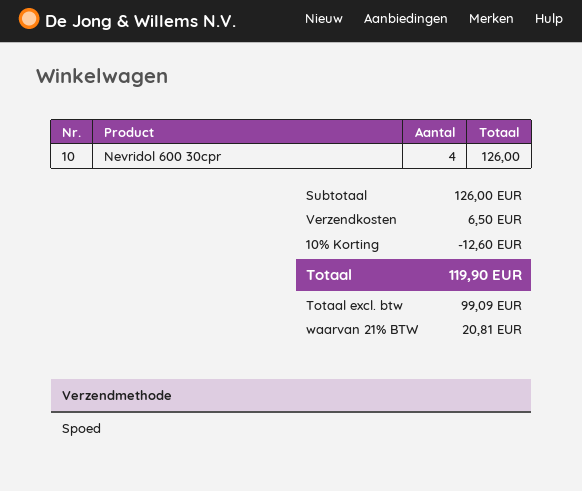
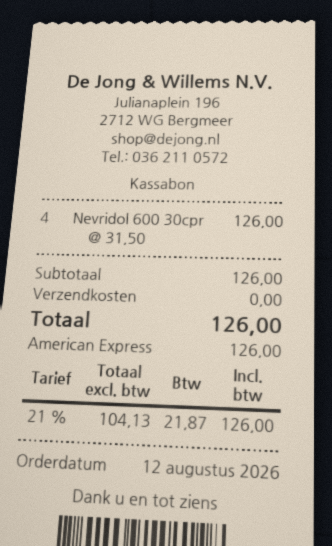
discount: 10% = 12.60 -> none
shipping: 6.50 -> 0.00
net: 99.09 -> 104.13
tax: 21% = 20.81 -> 21% = 21.87
total: 119.90 -> 126.00

